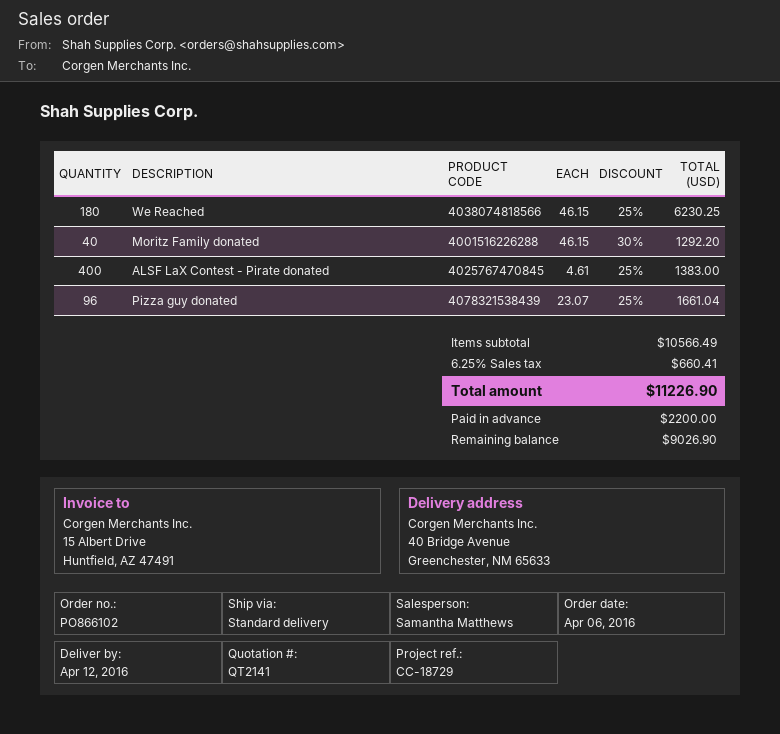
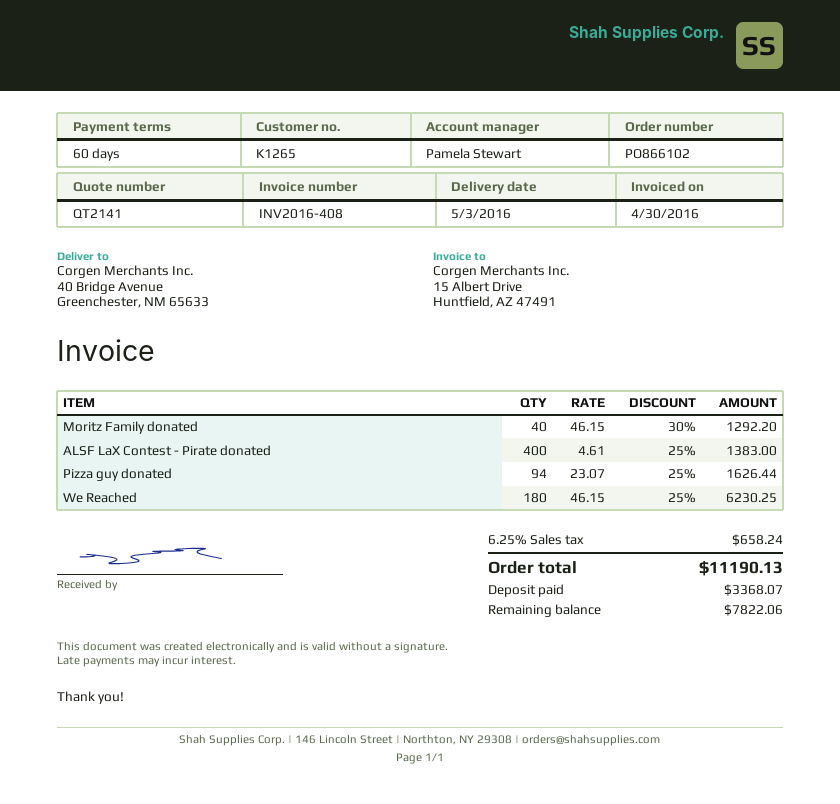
delivery date: 2016-04-12 -> 2016-05-03
sales rep: Samantha Matthews -> Pamela Stewart
Pizza guy donated: 96 x 23.07 - 25% = 1661.04 -> 94 x 23.07 - 25% = 1626.44
tax: 6.25% = 660.41 -> 6.25% = 658.24
total: 11226.90 -> 11190.13
deposit: 2200.00 -> 3368.07
balance: 9026.90 -> 7822.06

